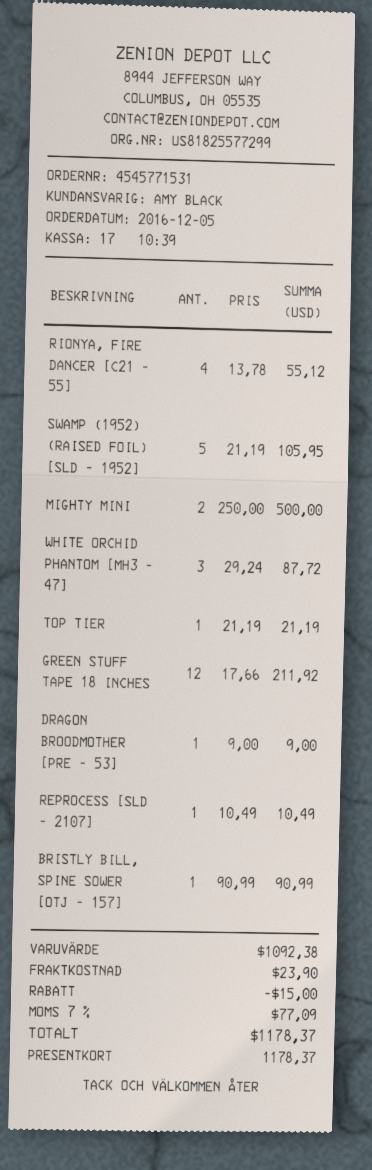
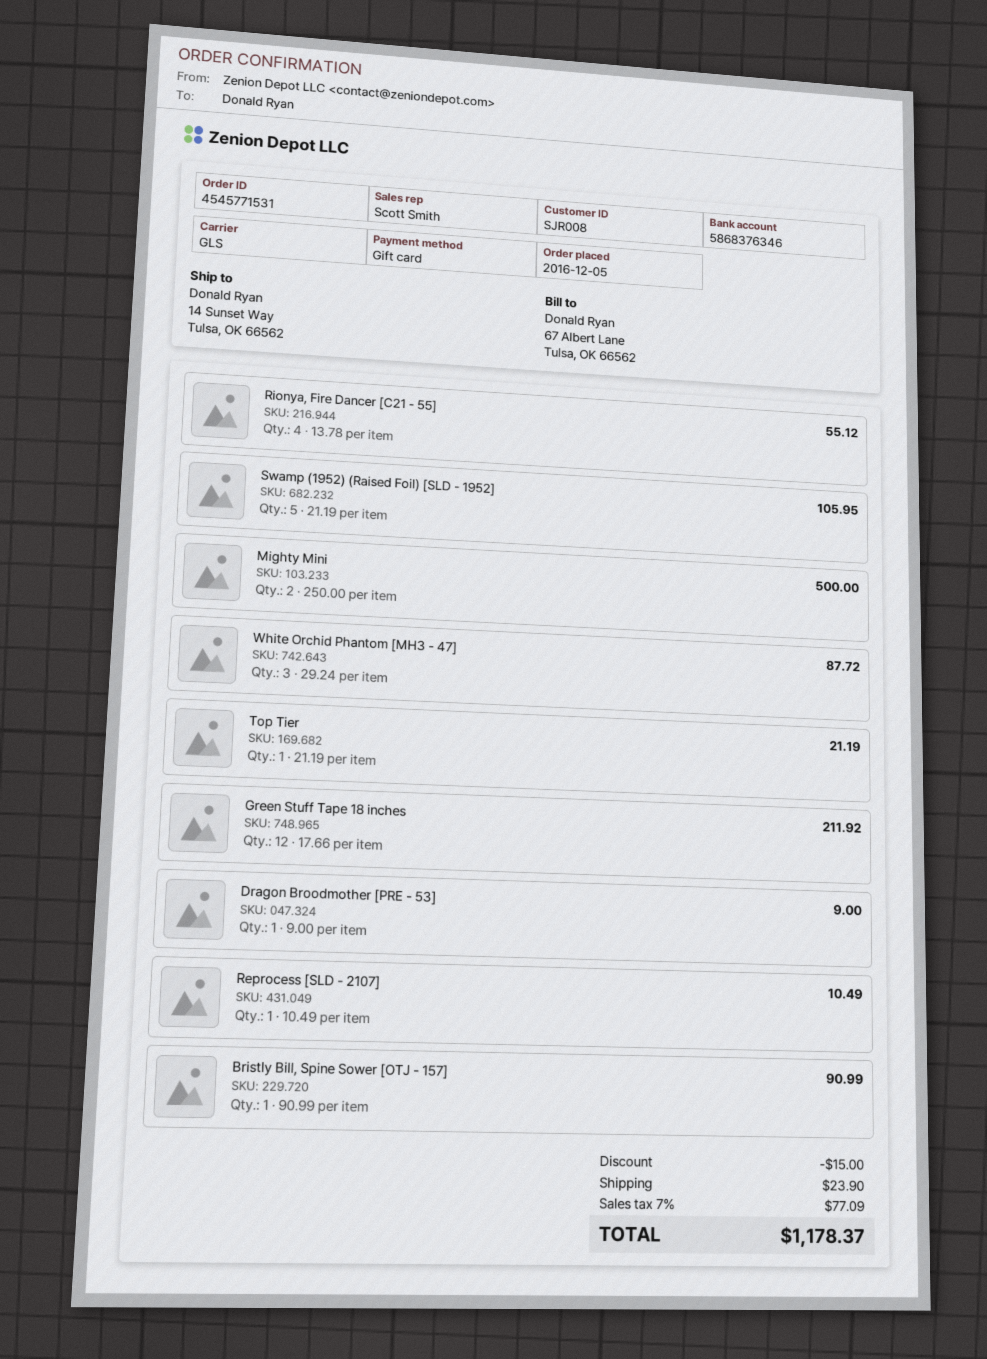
sales rep: AMY BLACK -> Scott Smith

